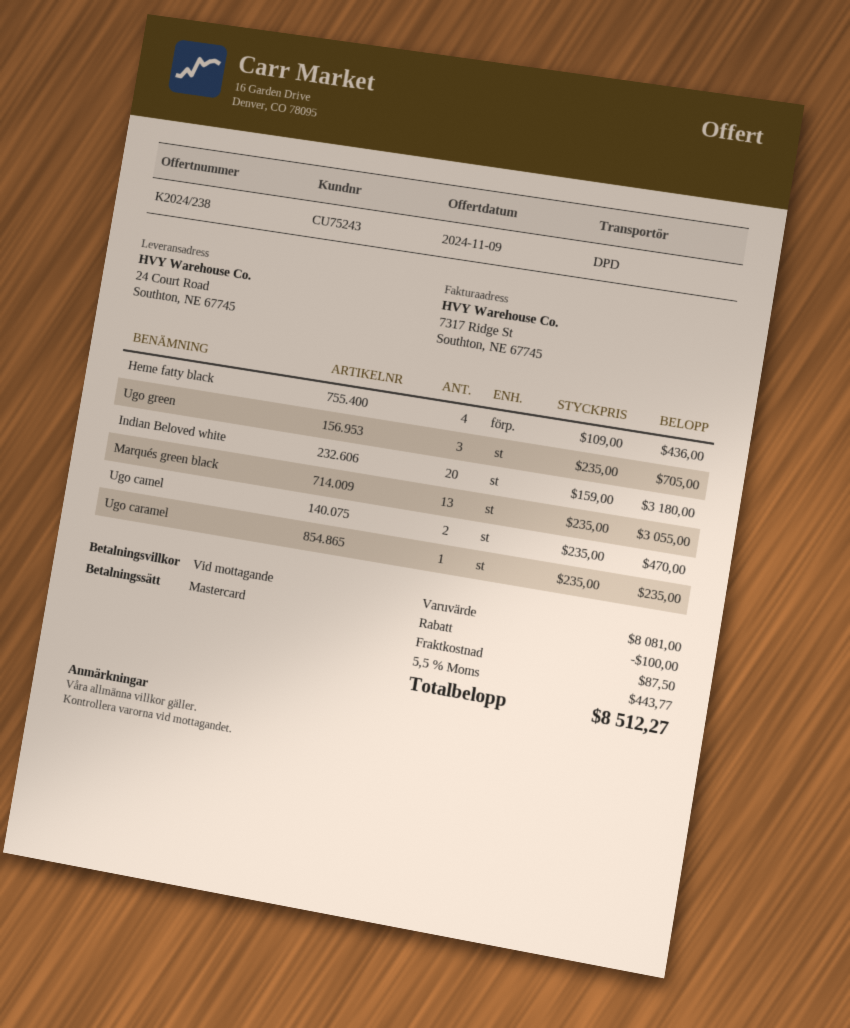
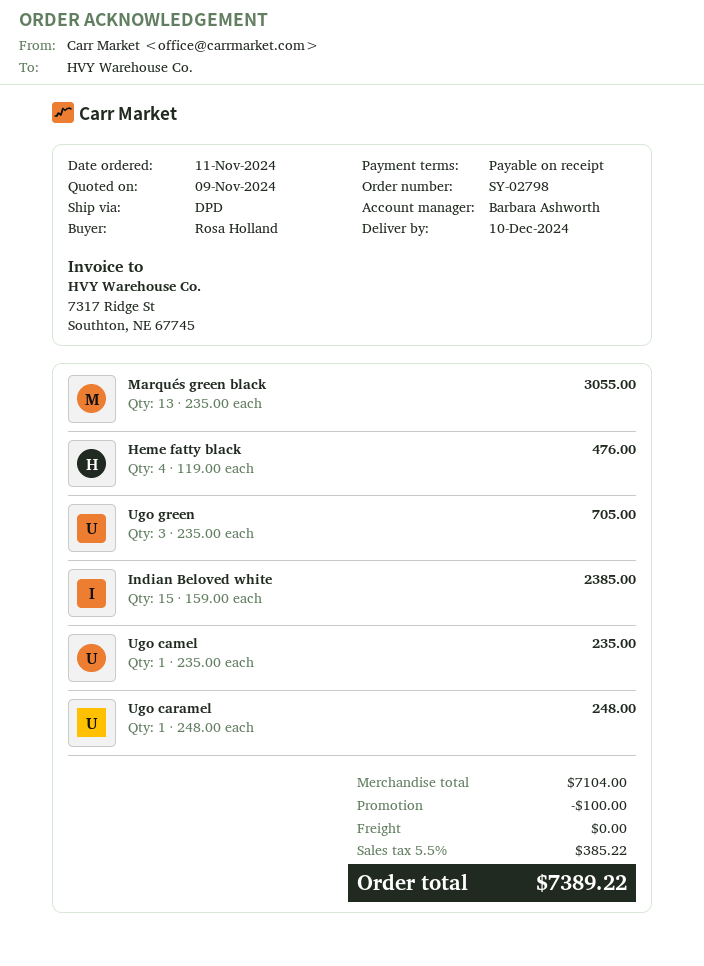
Heme fatty black: 4 x 109.00 = 436.00 -> 4 x 119.00 = 476.00
Indian Beloved white: 20 x 159.00 = 3180.00 -> 15 x 159.00 = 2385.00
Ugo camel: 2 x 235.00 = 470.00 -> 1 x 235.00 = 235.00
Ugo caramel: 1 x 235.00 = 235.00 -> 1 x 248.00 = 248.00
subtotal: 8081.00 -> 7104.00
shipping: 87.50 -> 0.00
tax: 5.5% = 443.77 -> 5.5% = 385.22
total: 8512.27 -> 7389.22

